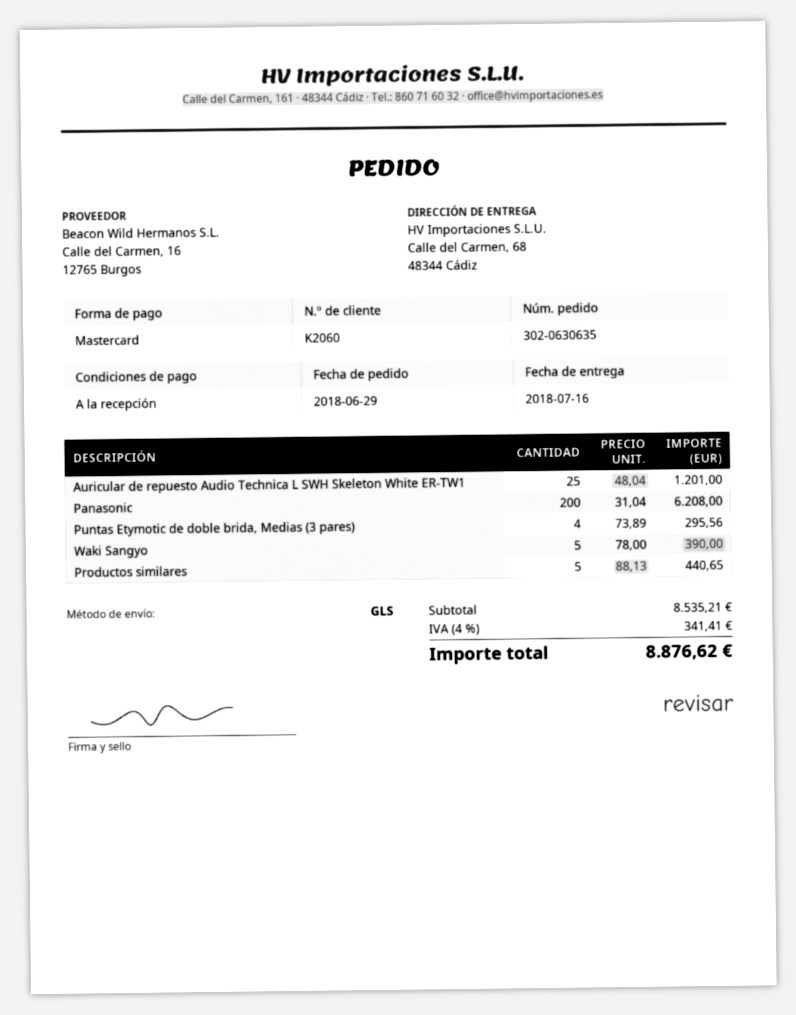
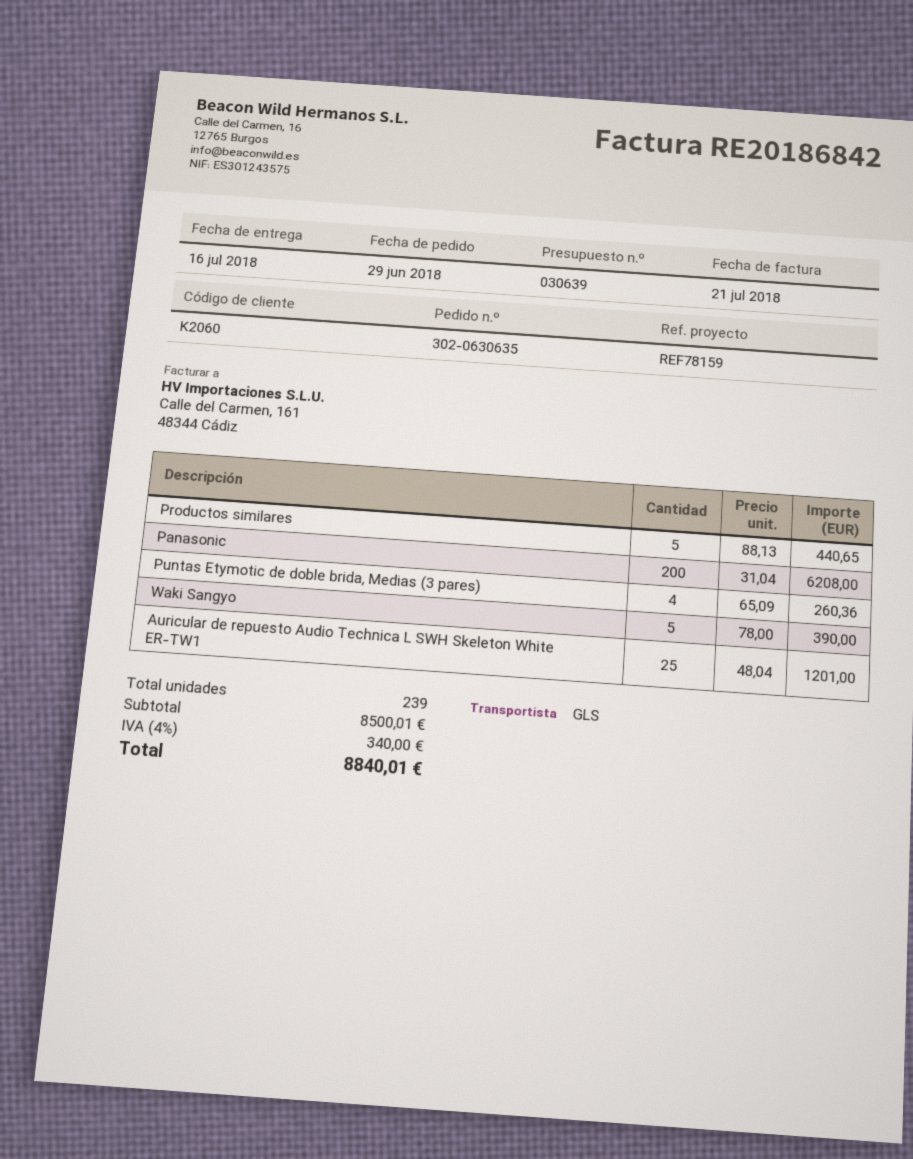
Puntas Etymotic de doble brida, Medias (3 pares): 4 x 73.89 = 295.56 -> 4 x 65.09 = 260.36
subtotal: 8535.21 -> 8500.01
tax: 4% = 341.41 -> 4% = 340.00
total: 8876.62 -> 8840.01

